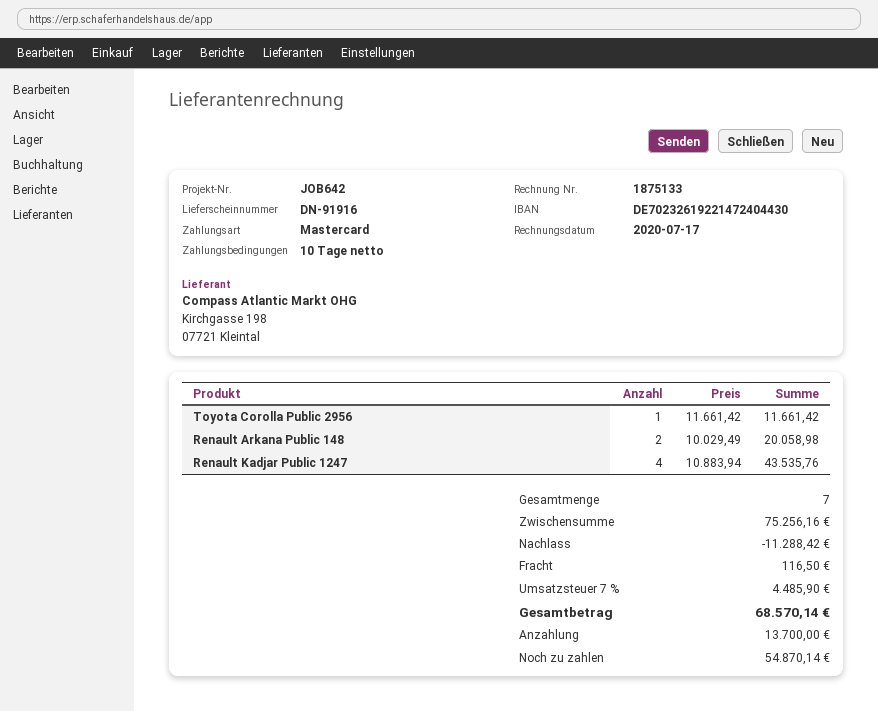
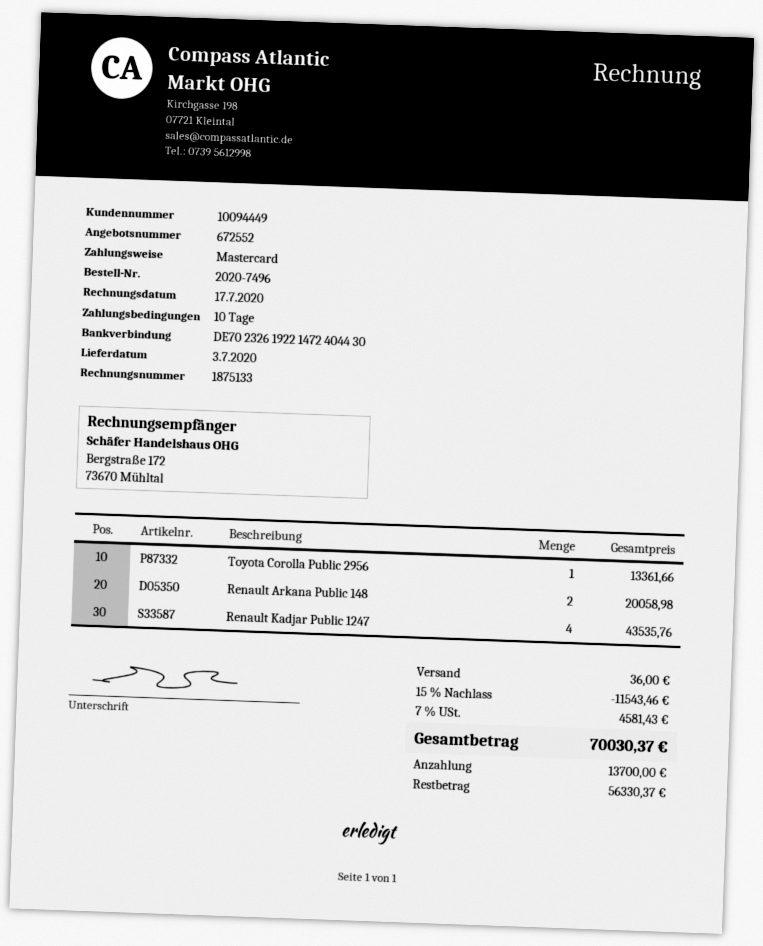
Toyota Corolla Public 2956: 1 for 11661.42 -> 1 for 13361.66
discount: 11288.42 -> 11543.46
shipping: 116.50 -> 36.00
tax: 7% = 4485.90 -> 7% = 4581.43
total: 68570.14 -> 70030.37
balance: 54870.14 -> 56330.37

